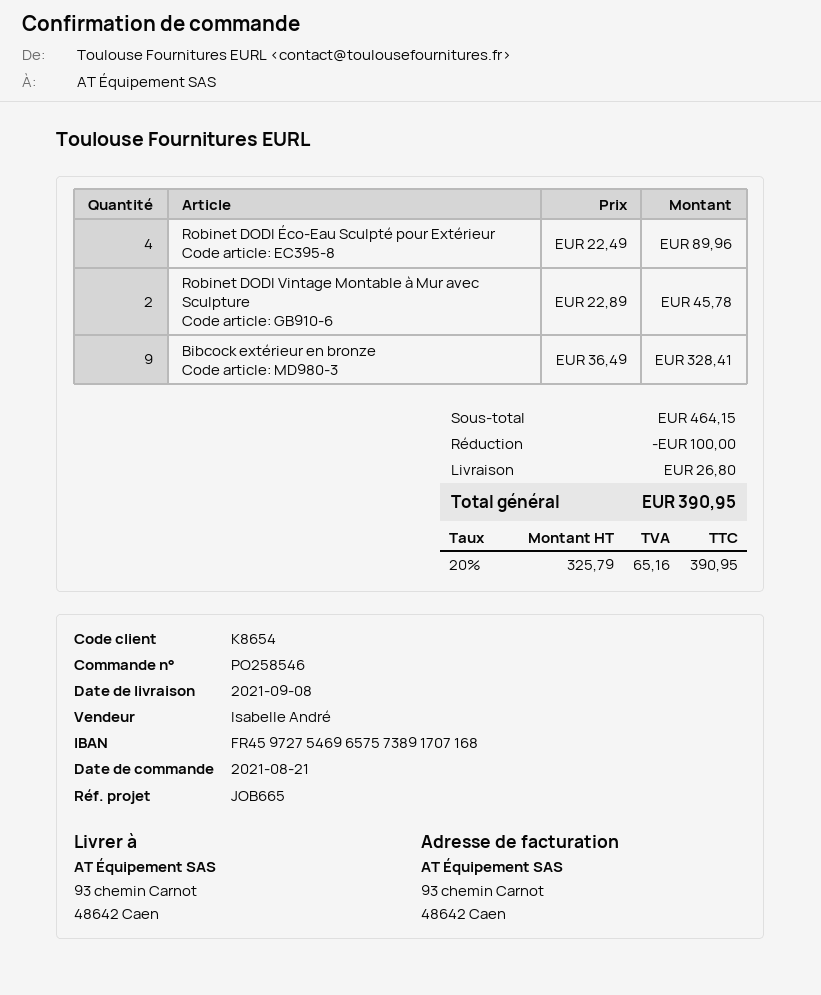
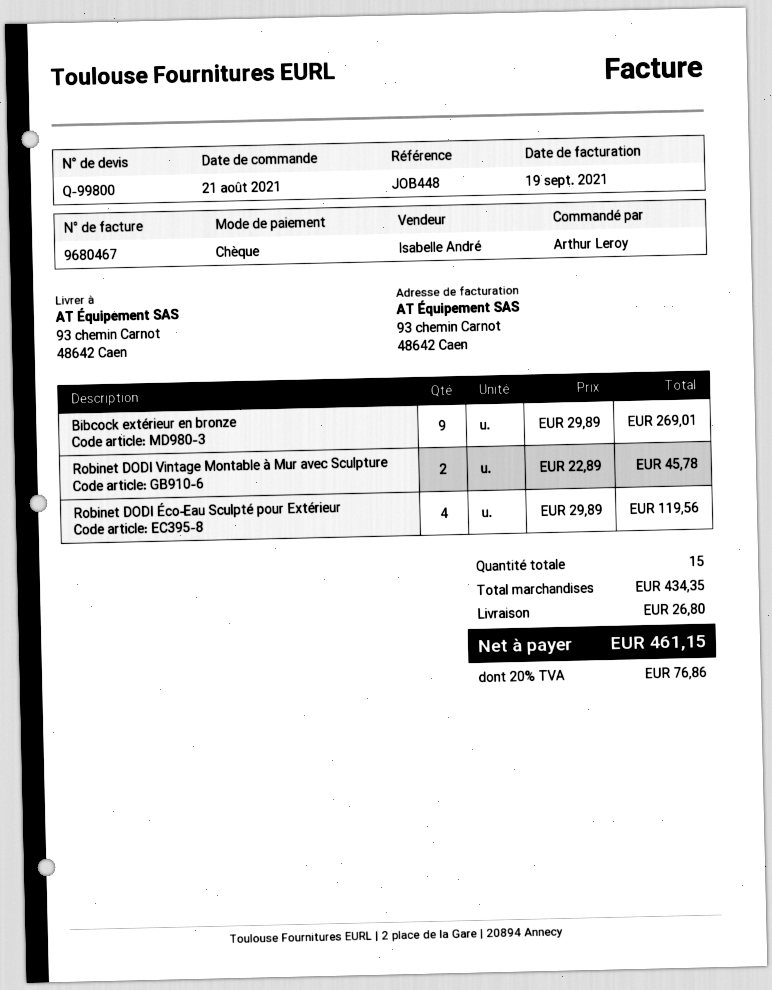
reference: JOB665 -> JOB448
Robinet DODI Éco‑Eau Sculpté pour Extérieur: 4 x 22.49 = 89.96 -> 4 x 29.89 = 119.56
Bibcock extérieur en bronze: 9 x 36.49 = 328.41 -> 9 x 29.89 = 269.01
subtotal: 464.15 -> 434.35
discount: 100.00 -> none
tax: 20% = 65.16 -> 20% = 76.86
total: 390.95 -> 461.15

